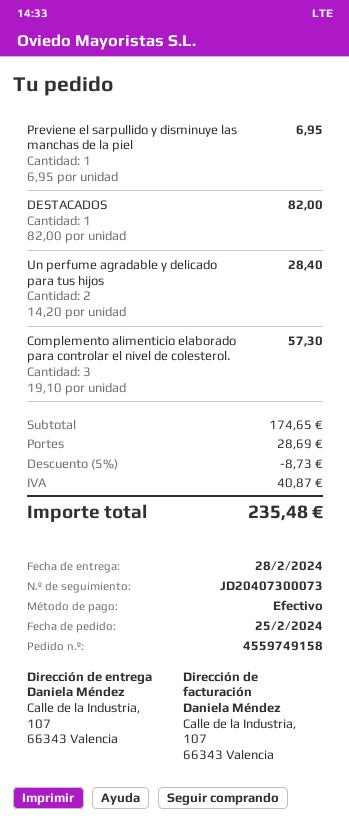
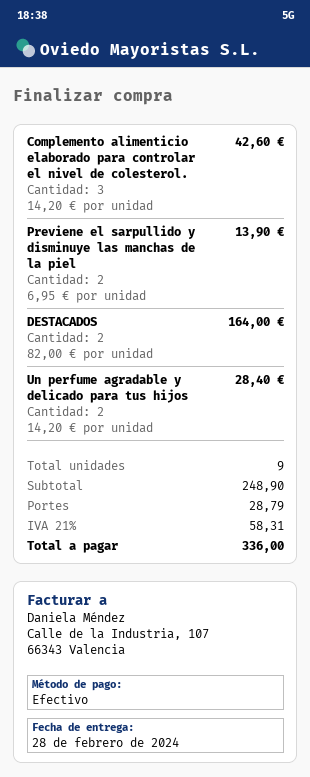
Previene el sarpullido y disminuye las manchas de la piel: 1 x 6.95 = 6.95 -> 2 x 6.95 = 13.90
DESTACADOS: 1 x 82.00 = 82.00 -> 2 x 82.00 = 164.00
Complemento alimenticio elaborado para controlar el nivel de colesterol.: 3 x 19.10 = 57.30 -> 3 x 14.20 = 42.60
subtotal: 174.65 -> 248.90
discount: 5% = 8.73 -> none
shipping: 28.69 -> 28.79
tax: 40.87 -> 58.31
total: 235.48 -> 336.00

